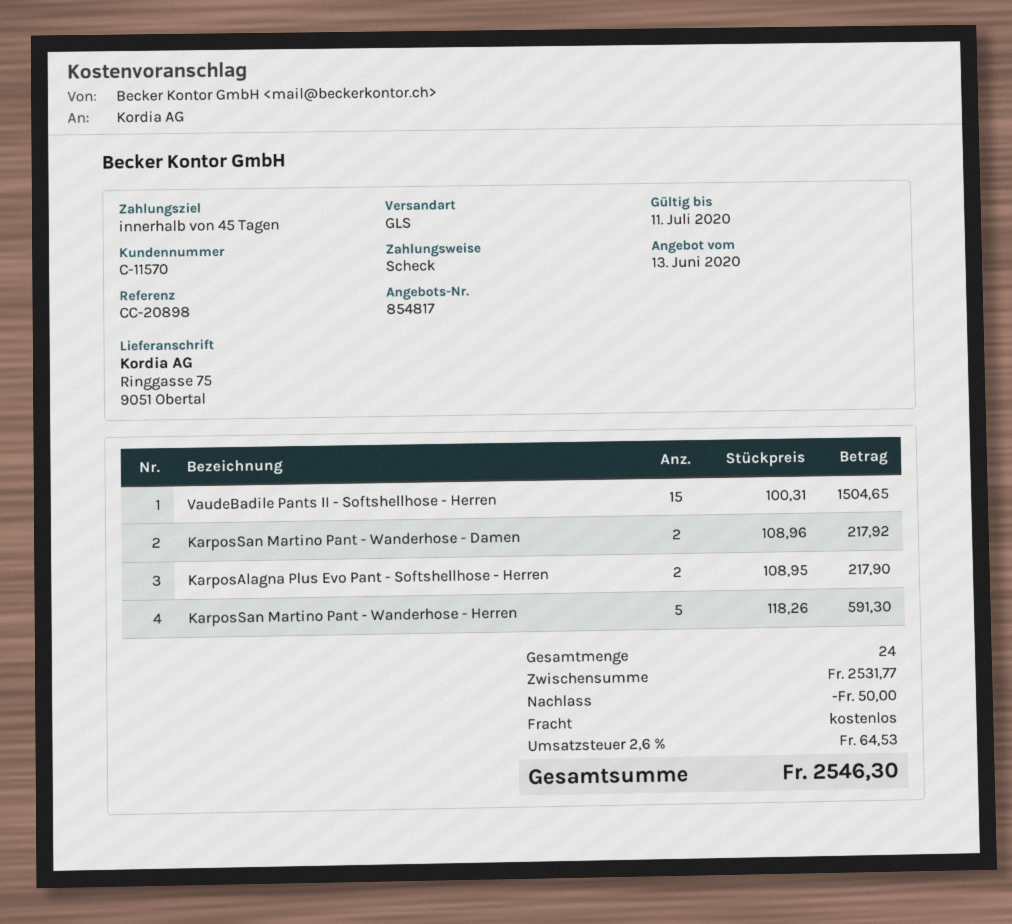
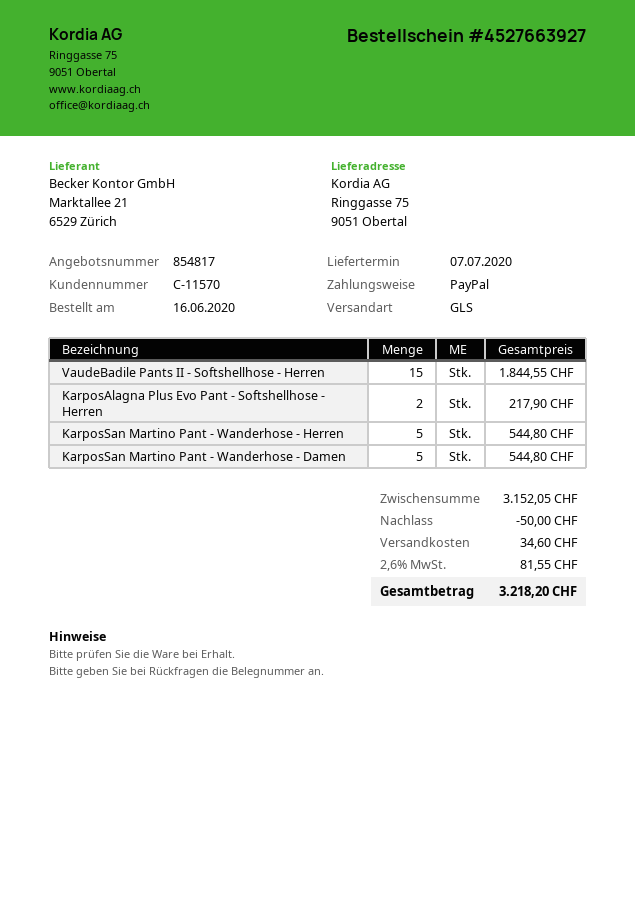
payment method: cheque -> PayPal
VaudeBadile Pants II - Softshellhose - Herren: 15 for 1504.65 -> 15 for 1844.55
KarposSan Martino Pant - Wanderhose - Damen: 2 for 217.92 -> 5 for 544.80
KarposSan Martino Pant - Wanderhose - Herren: 5 for 591.30 -> 5 for 544.80
subtotal: 2531.77 -> 3152.05
shipping: 0.00 -> 34.60
tax: 2.6% = 64.53 -> 2.6% = 81.55
total: 2546.30 -> 3218.20

